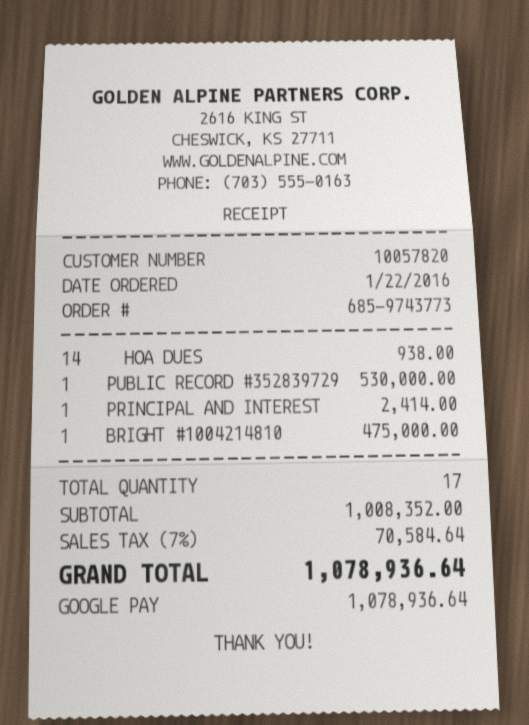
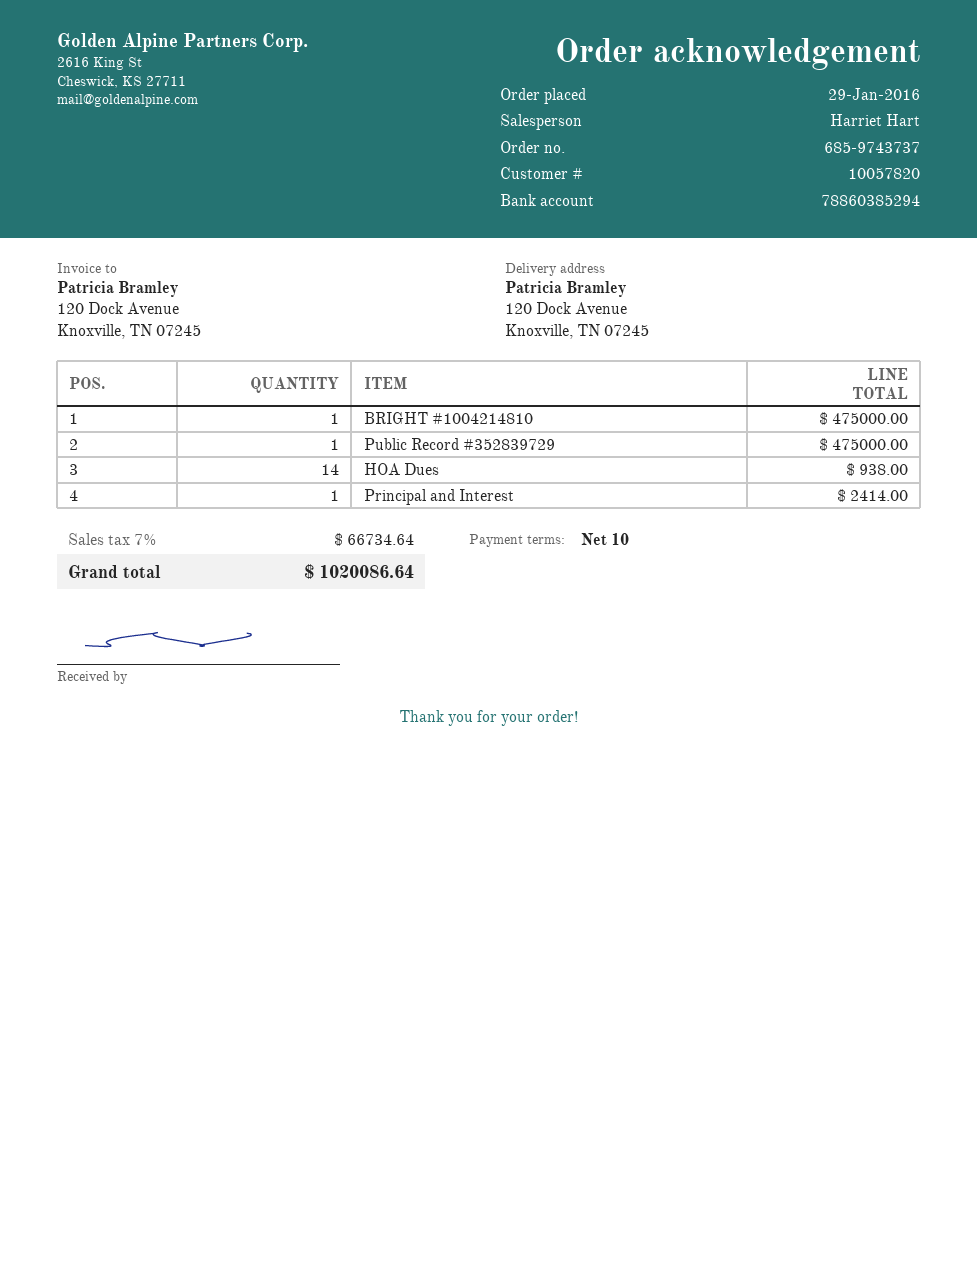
order number: 685-9743773 -> 685-9743737
order date: 2016-01-22 -> 2016-01-29
PUBLIC RECORD #352839729: 1 for 530000.00 -> 1 for 475000.00
tax: 7% = 70584.64 -> 7% = 66734.64
total: 1078936.64 -> 1020086.64

